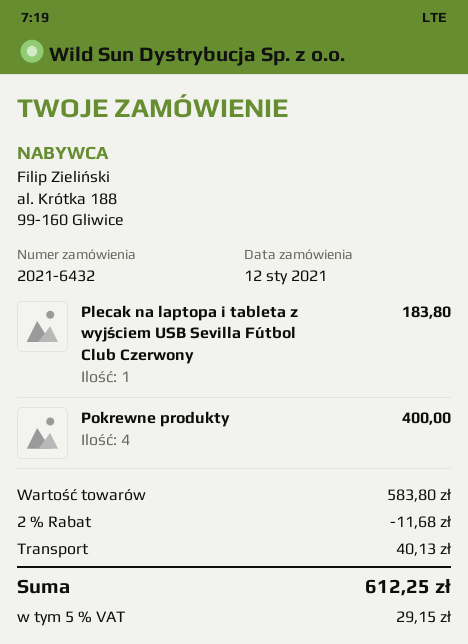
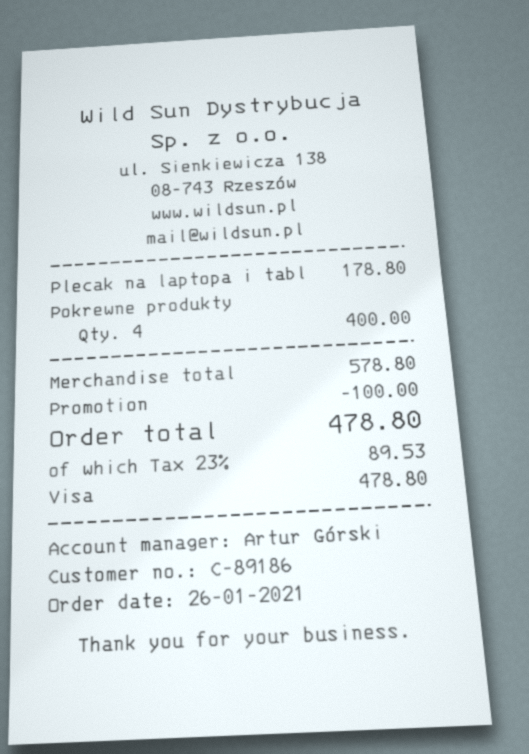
order date: 2021-01-12 -> 2021-01-26
Plecak na laptopa i tableta z wyjściem USB Sevilla Fútbol Club Czerwony: 1 for 183.80 -> 1 for 178.80
subtotal: 583.80 -> 578.80
discount: 11.68 -> 100.00
shipping: 40.13 -> none
tax: 5% = 29.15 -> 23% = 89.53
total: 612.25 -> 478.80

